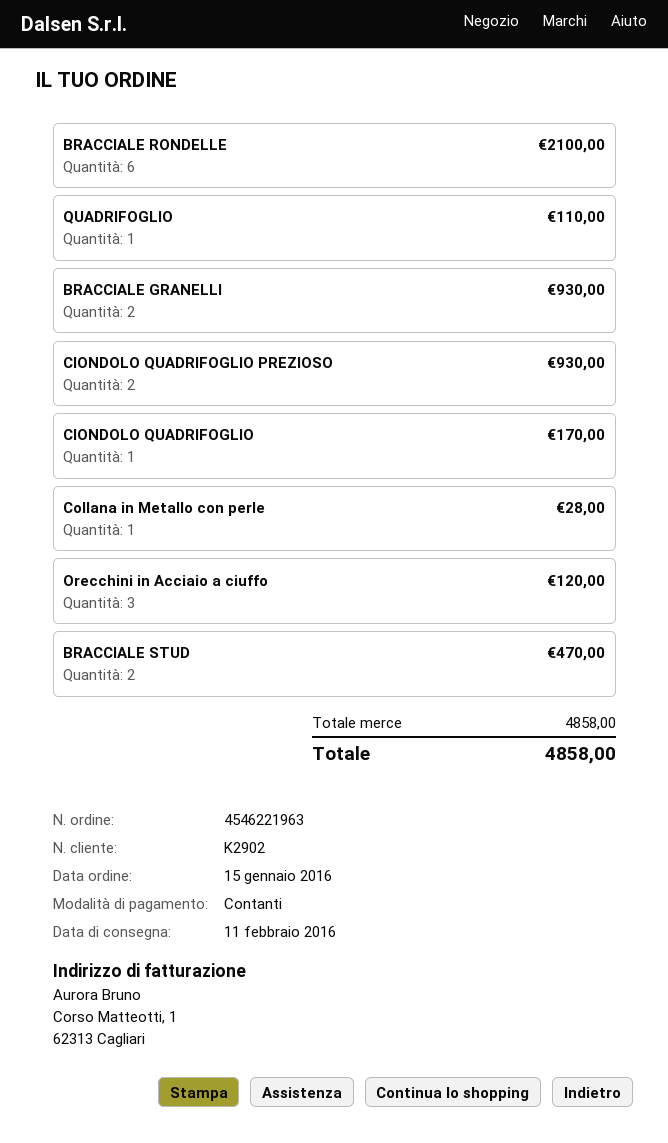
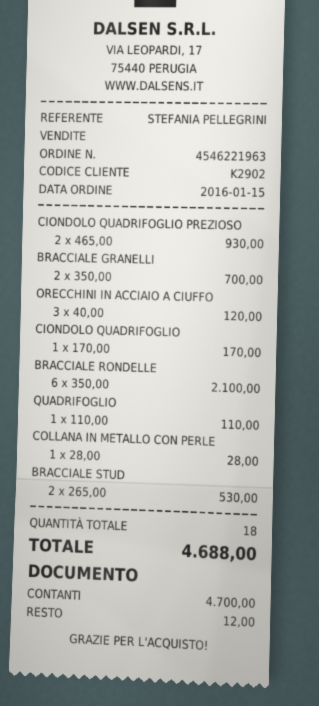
BRACCIALE GRANELLI: 2 for 930.00 -> 2 for 700.00
BRACCIALE STUD: 2 for 470.00 -> 2 for 530.00
total: 4858.00 -> 4688.00

